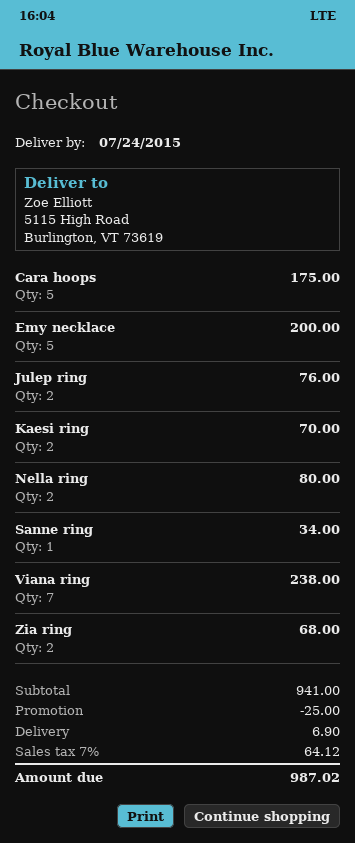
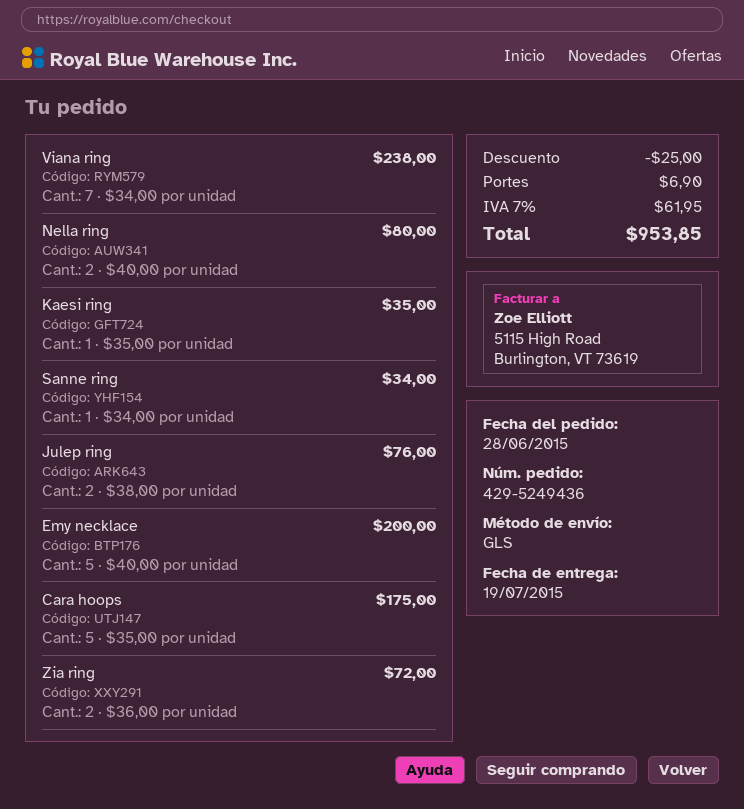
delivery date: 2015-07-24 -> 2015-07-19
Kaesi ring: 2 for 70.00 -> 1 for 35.00
Zia ring: 2 for 68.00 -> 2 for 72.00
tax: 7% = 64.12 -> 7% = 61.95
total: 987.02 -> 953.85

